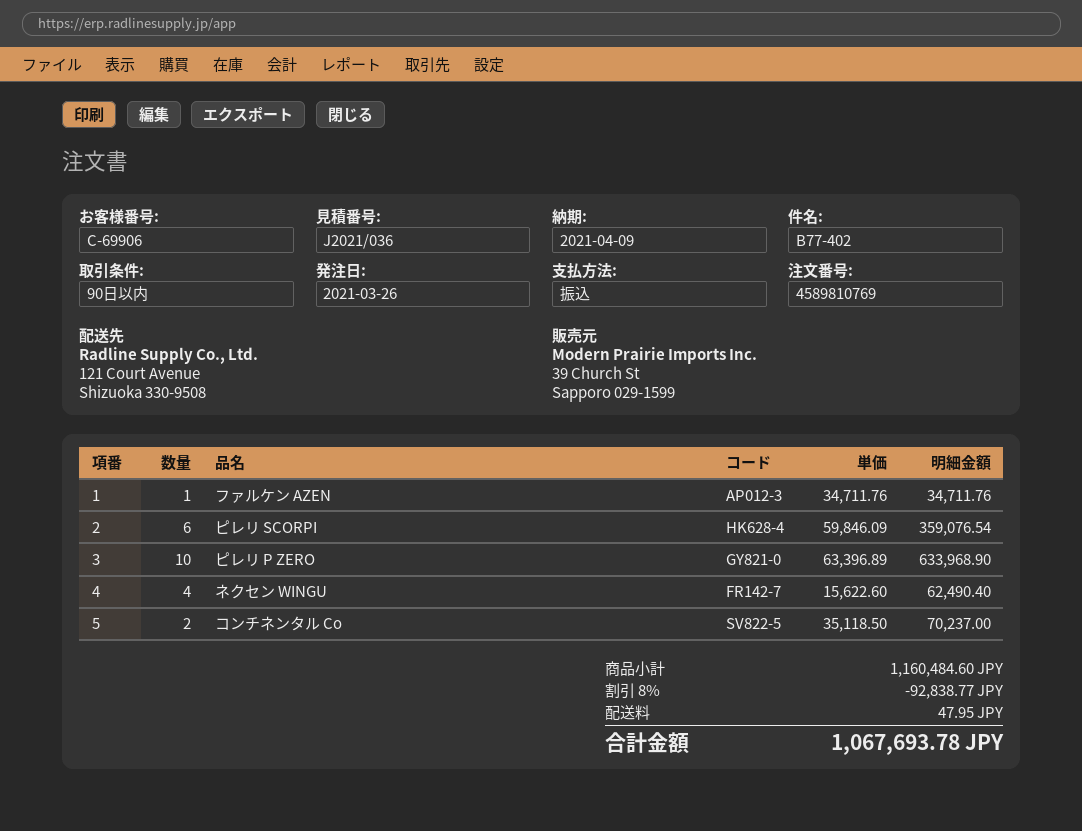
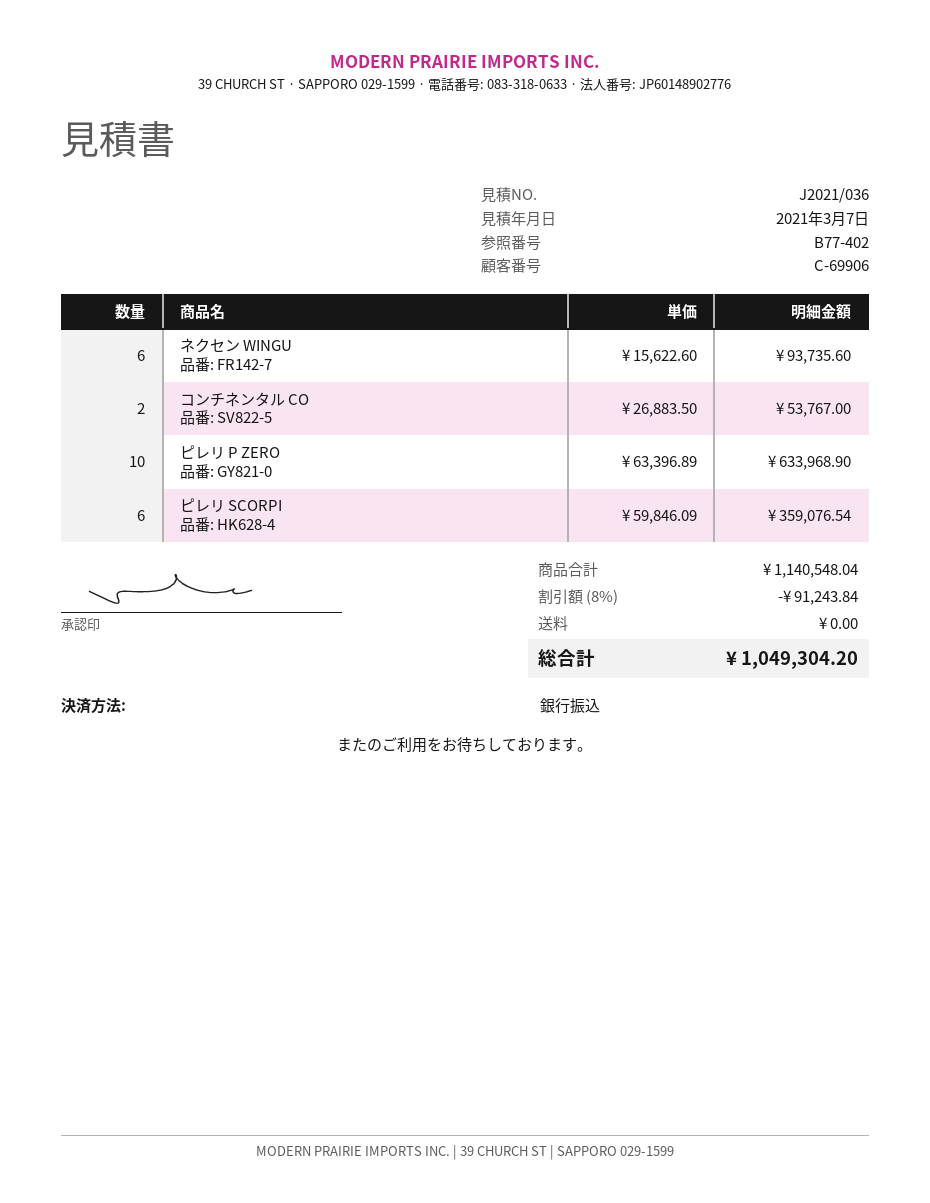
ファルケン AZEN: 1 x 34711.76 = 34711.76 -> none
ネクセン WINGU: 4 x 15622.60 = 62490.40 -> 6 x 15622.60 = 93735.60
コンチネンタル Co: 2 x 35118.50 = 70237.00 -> 2 x 26883.50 = 53767.00
subtotal: 1160484.60 -> 1140548.04
discount: 8% = 92838.77 -> 8% = 91243.84
shipping: 47.95 -> 0.00
total: 1067693.78 -> 1049304.20

